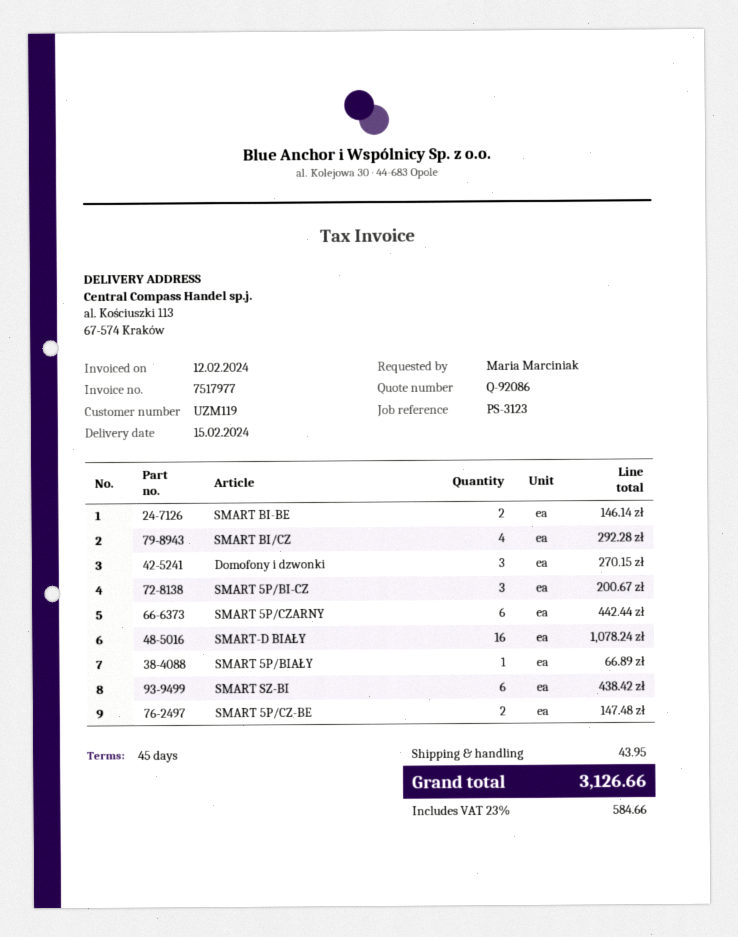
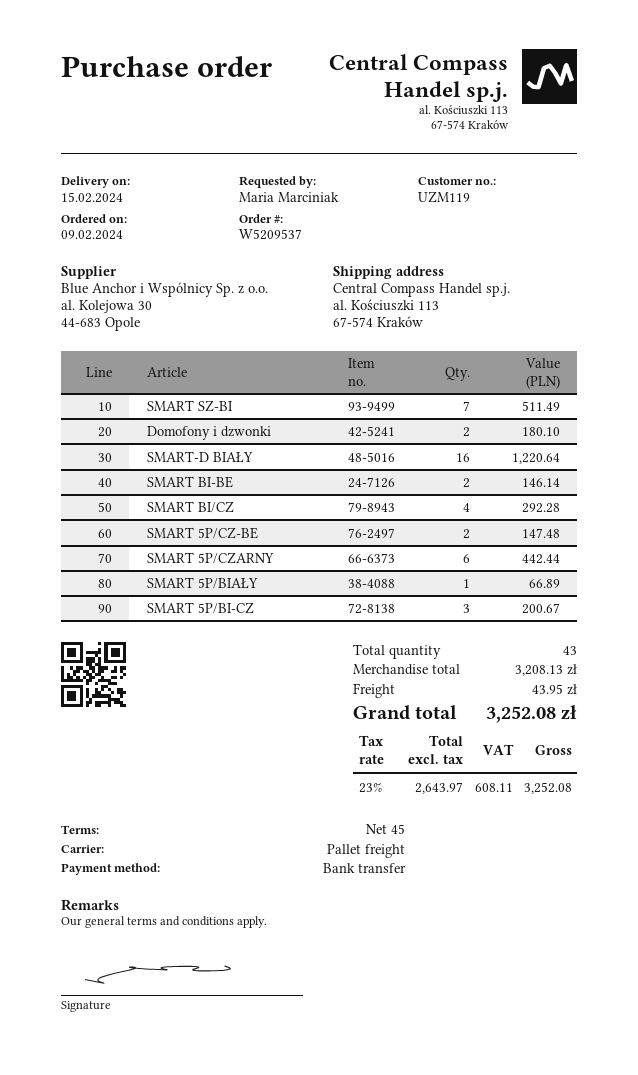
Domofony i dzwonki: 3 for 270.15 -> 2 for 180.10
SMART-D BIAŁY: 16 for 1078.24 -> 16 for 1220.64
SMART SZ-BI: 6 for 438.42 -> 7 for 511.49
tax: 23% = 584.66 -> 23% = 608.11
total: 3126.66 -> 3252.08

